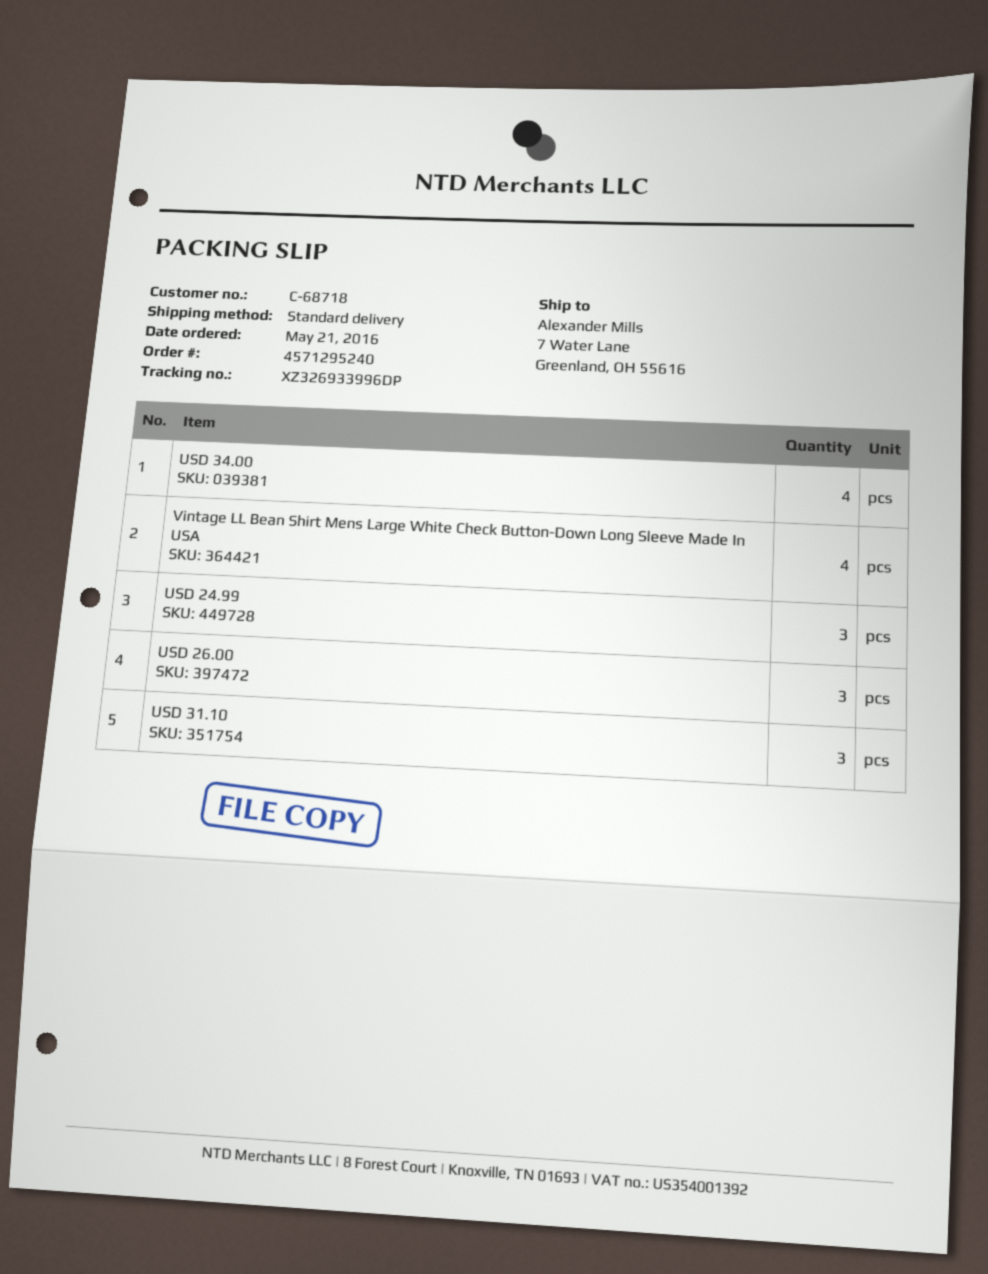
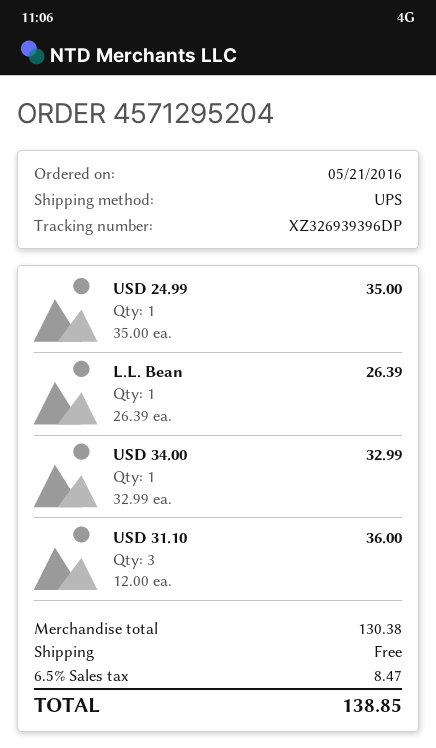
order number: 4571295240 -> 4571295204
shipping method: standard -> UPS
tracking number: XZ326933996DP -> XZ326939396DP
USD 34.00: 4 -> 1
Vintage LL Bean Shirt Mens Large White Check Button-Down Long Sleeve Made In USA: 4 -> none
USD 24.99: 3 -> 1
USD 26.00: 3 -> none
L.L. Bean: none -> 1

